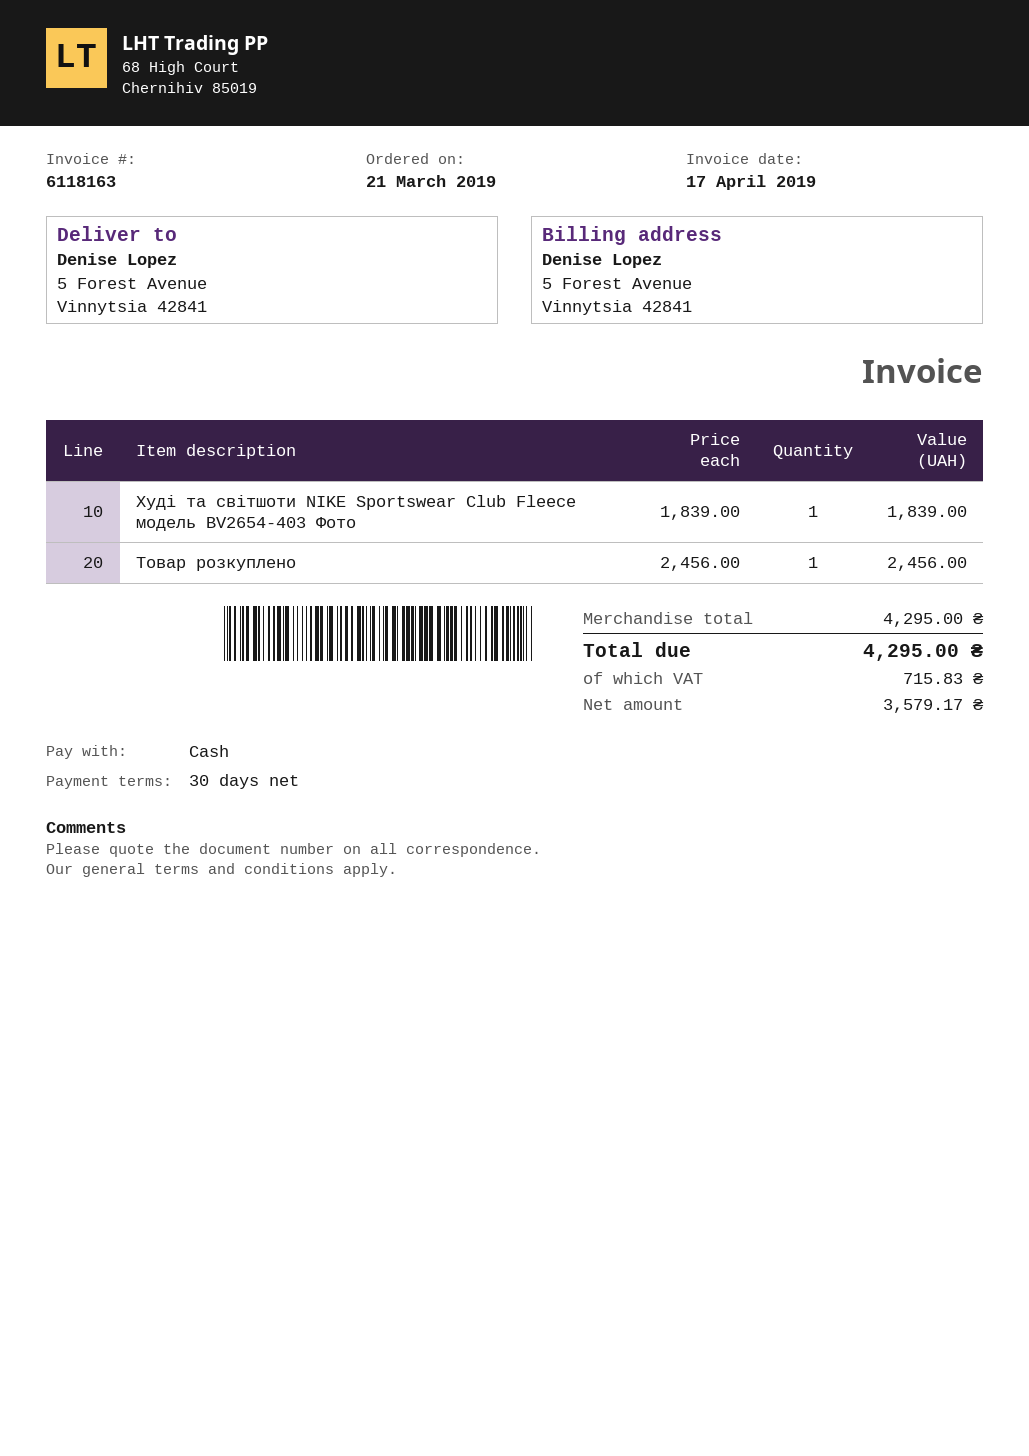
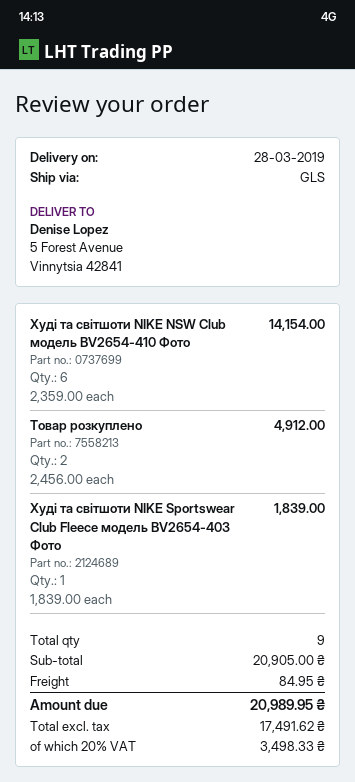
Товар розкуплено: 1 x 2456.00 = 2456.00 -> 2 x 2456.00 = 4912.00
Худі та світшоти NIKE NSW Club модель BV2654-410 Фото: none -> 6 x 2359.00 = 14154.00
subtotal: 4295.00 -> 20905.00
shipping: none -> 84.95
net: 3579.17 -> 17491.62
tax: 715.83 -> 3498.33
total: 4295.00 -> 20989.95

